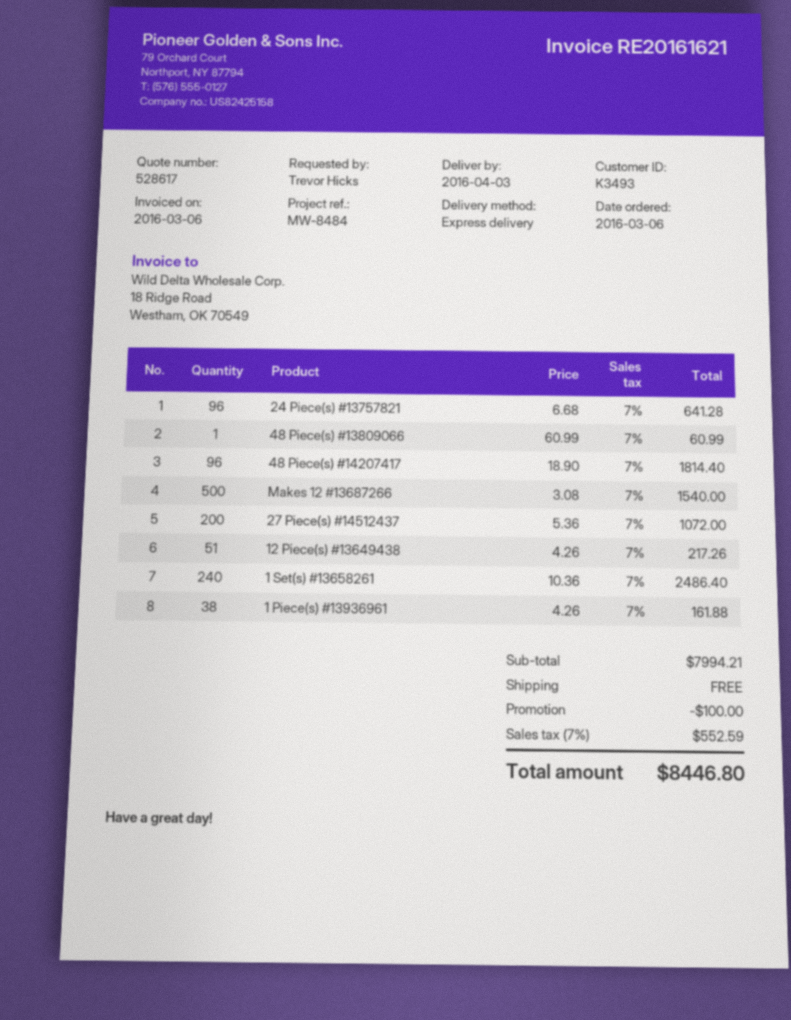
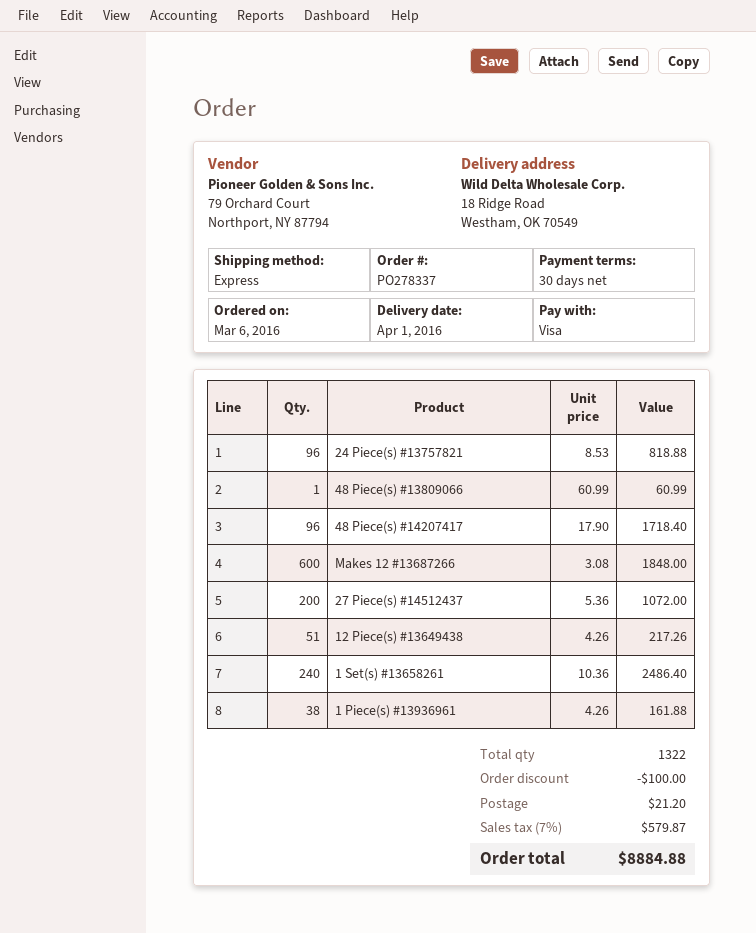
delivery date: 2016-04-03 -> 2016-04-01
24 Piece(s) #13757821: 96 x 6.68 = 641.28 -> 96 x 8.53 = 818.88
48 Piece(s) #14207417: 96 x 18.90 = 1814.40 -> 96 x 17.90 = 1718.40
Makes 12 #13687266: 500 x 3.08 = 1540.00 -> 600 x 3.08 = 1848.00
shipping: 0.00 -> 21.20
tax: 7% = 552.59 -> 7% = 579.87
total: 8446.80 -> 8884.88

